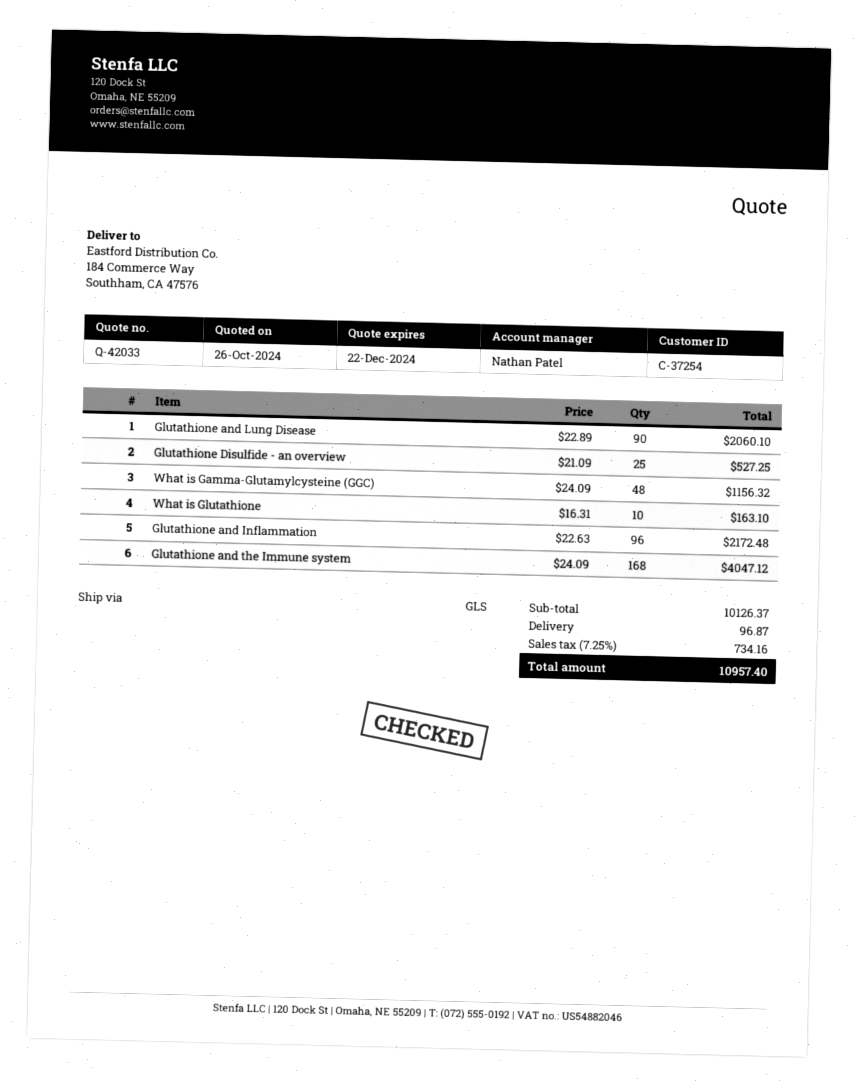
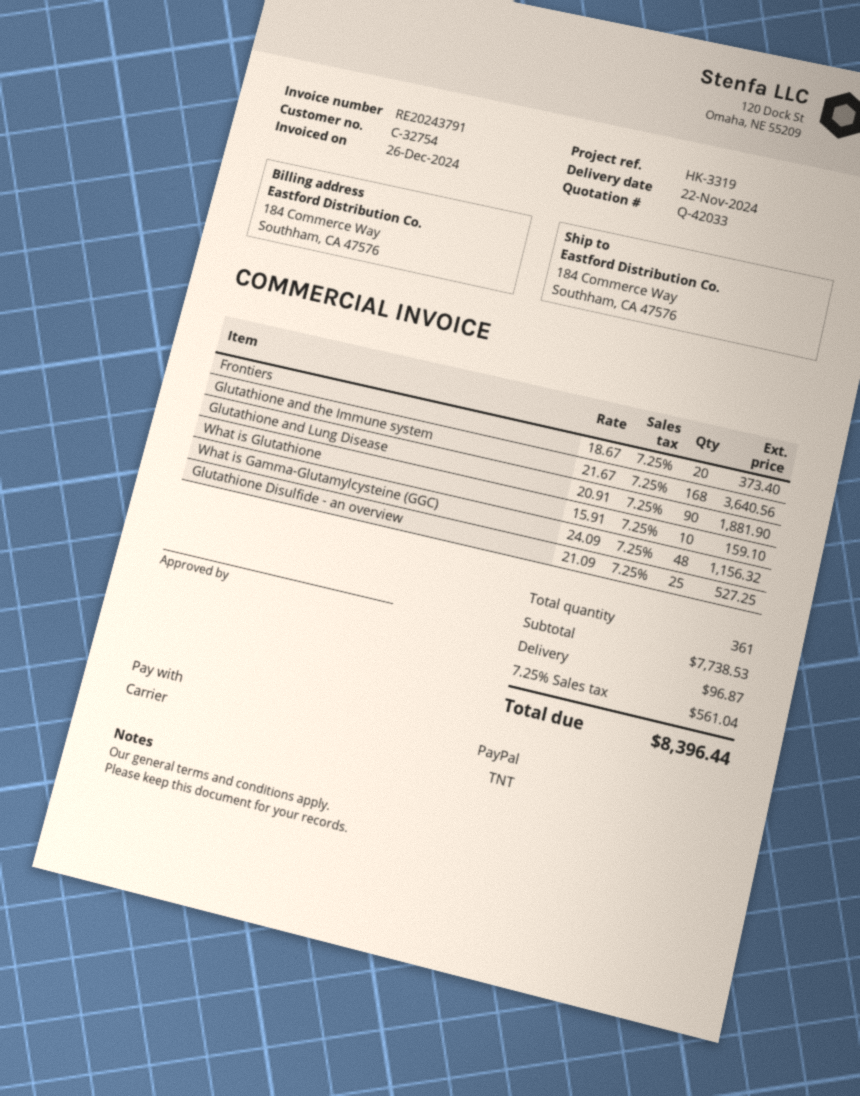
customer number: C-37254 -> C-32754
shipping method: GLS -> TNT
Glutathione and Lung Disease: 90 x 22.89 = 2060.10 -> 90 x 20.91 = 1881.90
What is Glutathione: 10 x 16.31 = 163.10 -> 10 x 15.91 = 159.10
Glutathione and Inflammation: 96 x 22.63 = 2172.48 -> none
Glutathione and the Immune system: 168 x 24.09 = 4047.12 -> 168 x 21.67 = 3640.56
Frontiers: none -> 20 x 18.67 = 373.40
subtotal: 10126.37 -> 7738.53
tax: 7.25% = 734.16 -> 7.25% = 561.04
total: 10957.40 -> 8396.44

